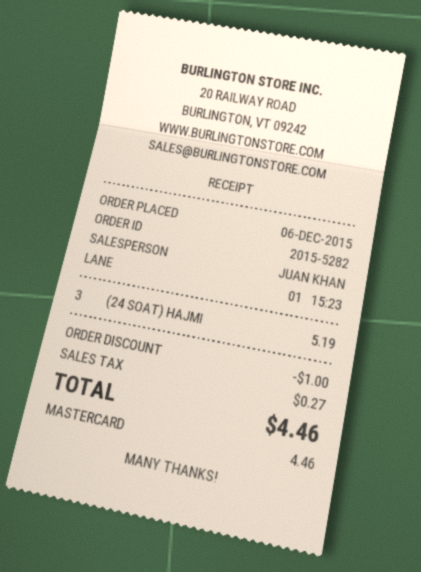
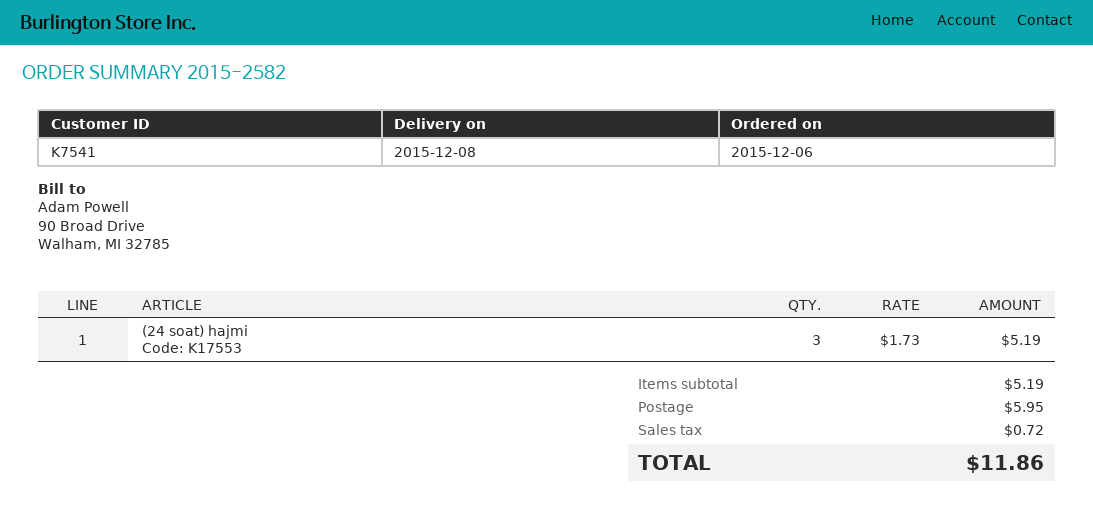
order number: 2015-5282 -> 2015-2582
discount: 1.00 -> none
shipping: none -> 5.95
tax: 0.27 -> 0.72
total: 4.46 -> 11.86

